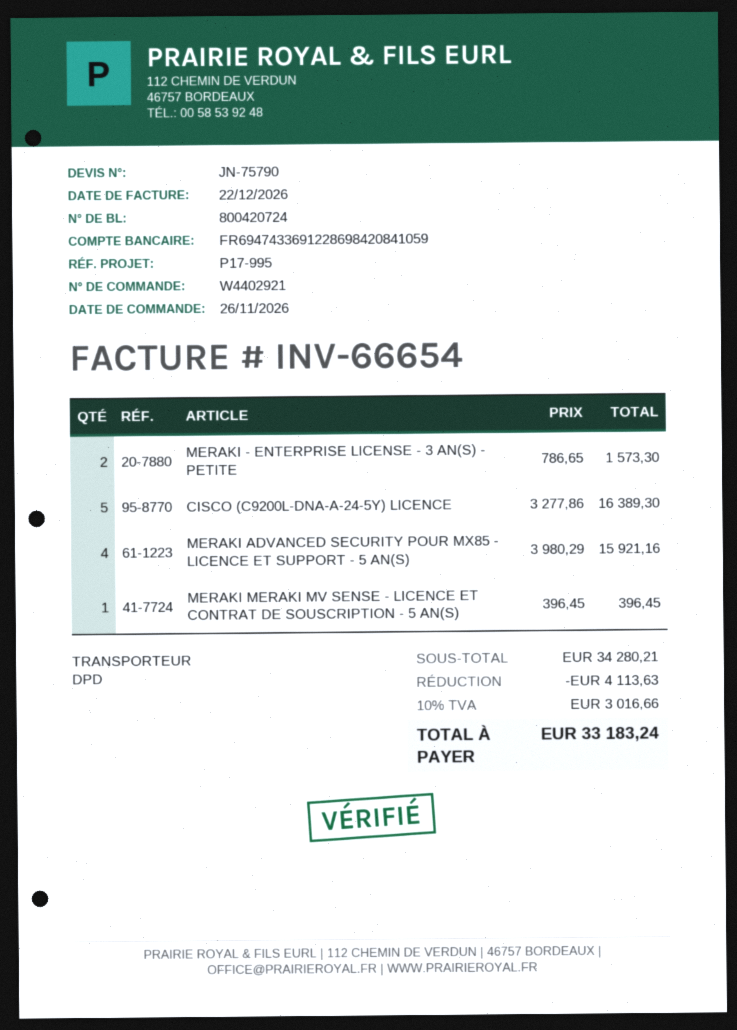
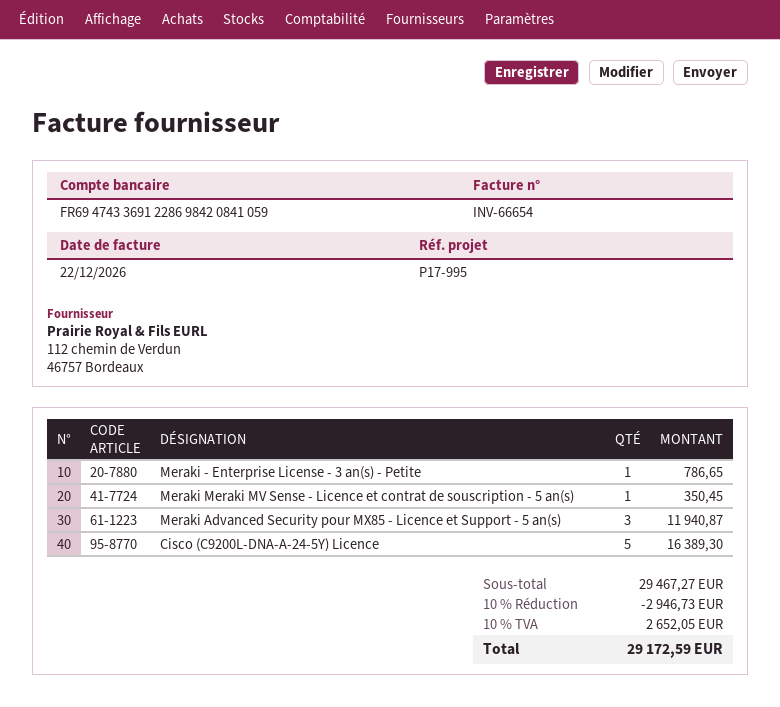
MERAKI - ENTERPRISE LICENSE - 3 AN(S) - PETITE: 2 for 1573.30 -> 1 for 786.65
MERAKI ADVANCED SECURITY POUR MX85 - LICENCE ET SUPPORT - 5 AN(S): 4 for 15921.16 -> 3 for 11940.87
MERAKI MERAKI MV SENSE - LICENCE ET CONTRAT DE SOUSCRIPTION - 5 AN(S): 1 for 396.45 -> 1 for 350.45
subtotal: 34280.21 -> 29467.27
discount: 4113.63 -> 2946.73
tax: 10% = 3016.66 -> 10% = 2652.05
total: 33183.24 -> 29172.59

